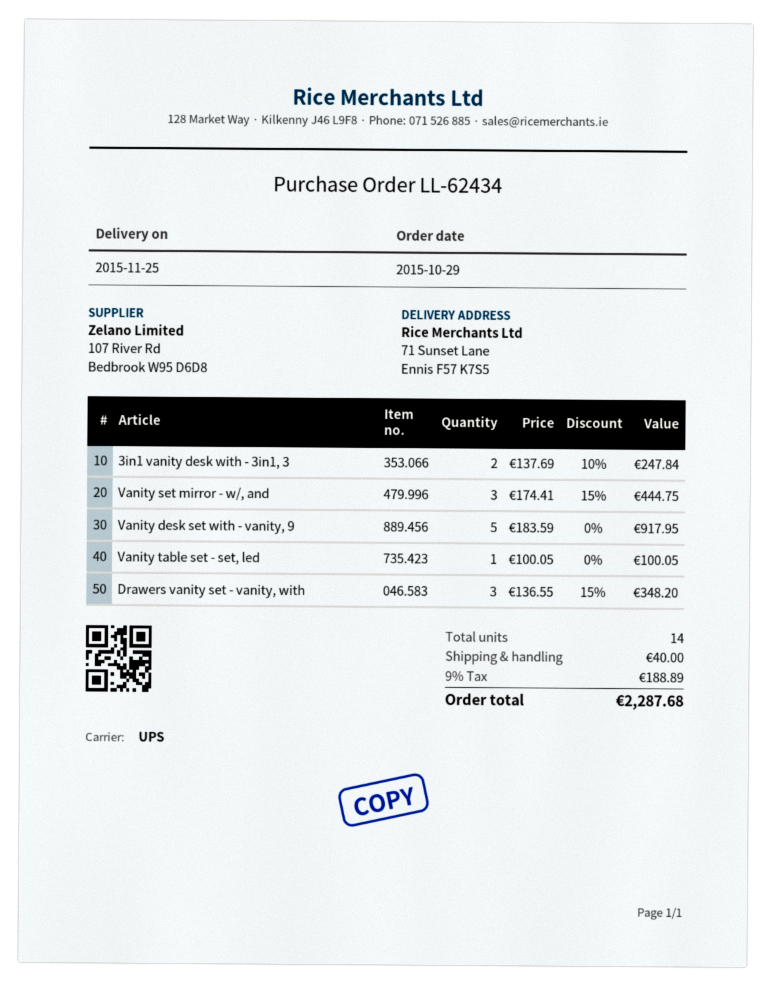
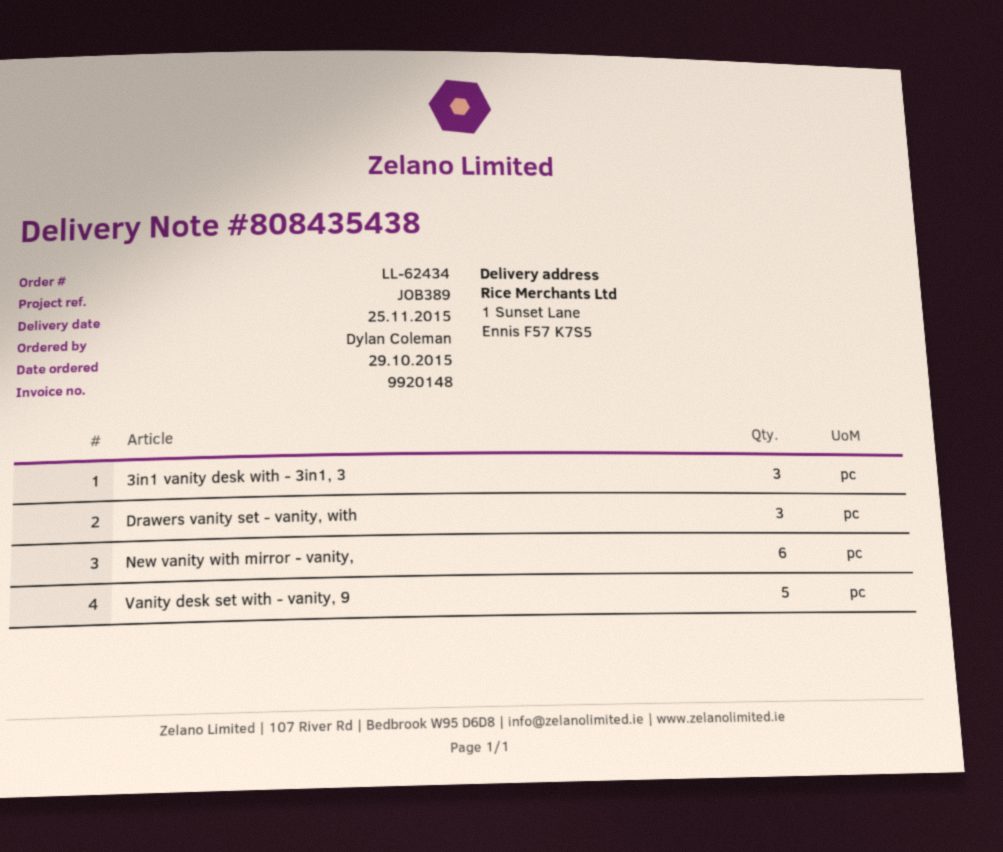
ship to: 71 Sunset Lane, Ennis F57 K7S5 -> 1 Sunset Lane, Ennis F57 K7S5
3in1 vanity desk with - 3in1, 3: 2 -> 3
Vanity set mirror - w/, and: 3 -> none
Vanity table set - set, led: 1 -> none
New vanity with mirror - vanity,: none -> 6

